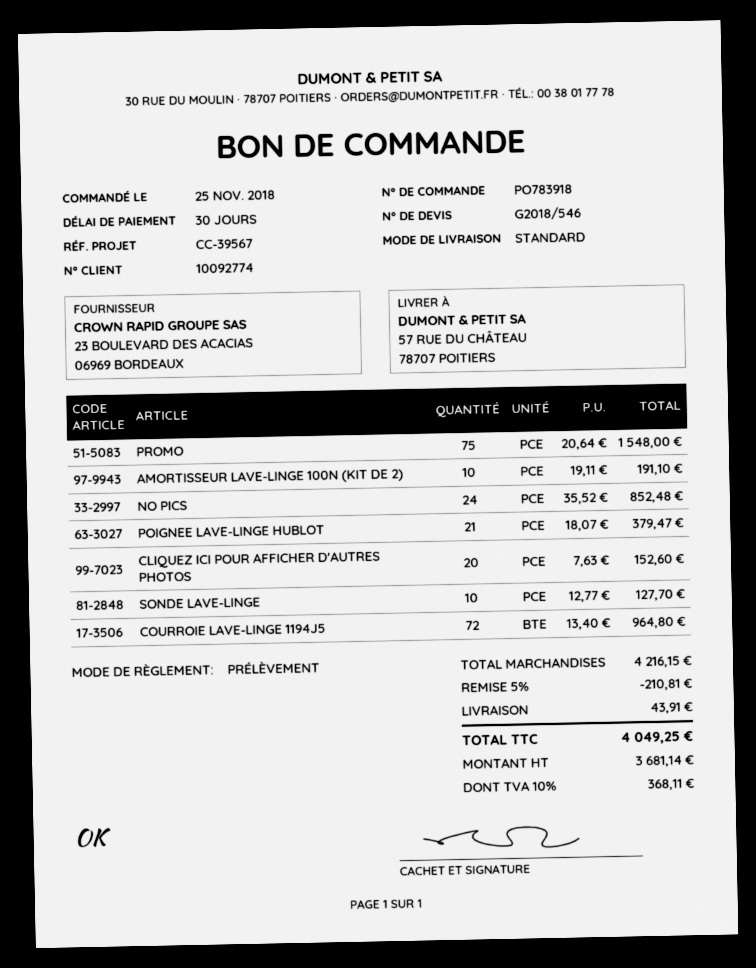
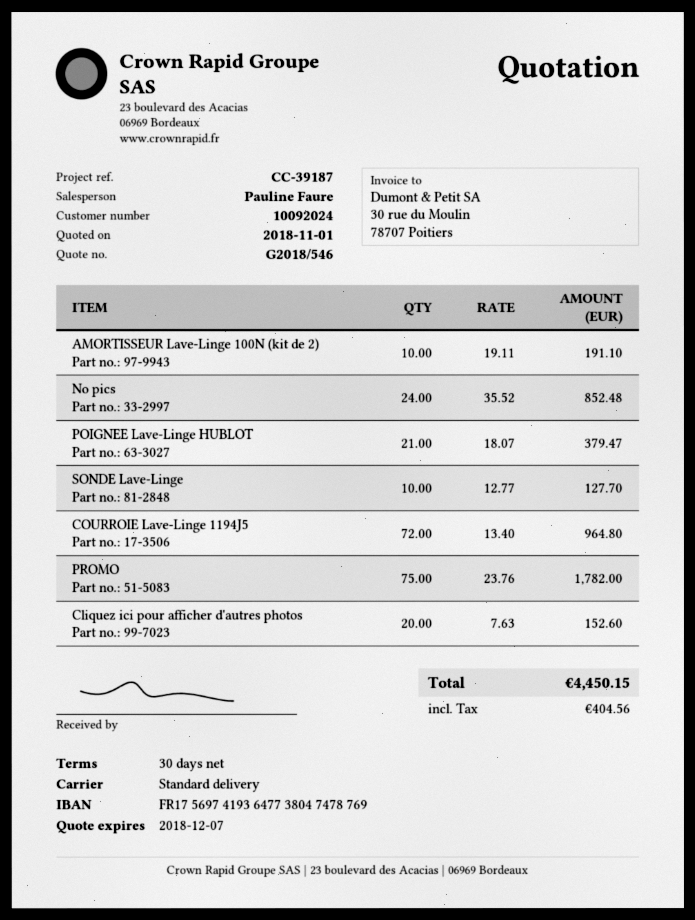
customer number: 10092774 -> 10092024
reference: CC-39567 -> CC-39187
PROMO: 75 x 20.64 = 1548.00 -> 75 x 23.76 = 1782.00
discount: 5% = 210.81 -> none
shipping: 43.91 -> none
tax: 368.11 -> 404.56
total: 4049.25 -> 4450.15

